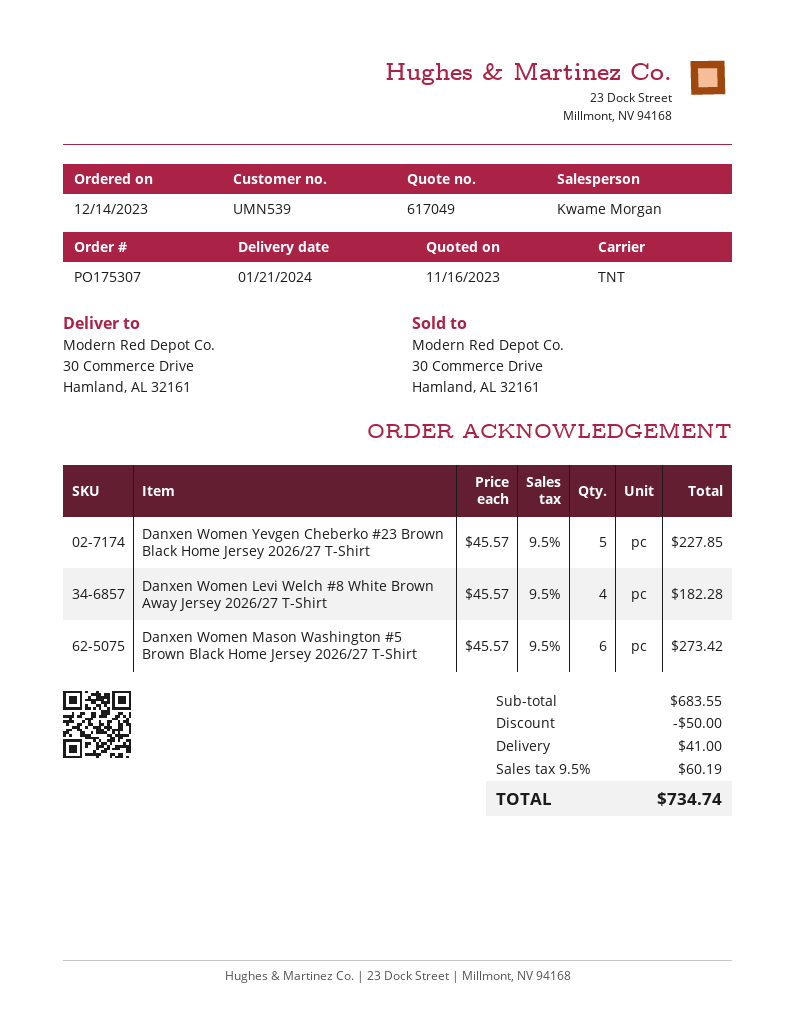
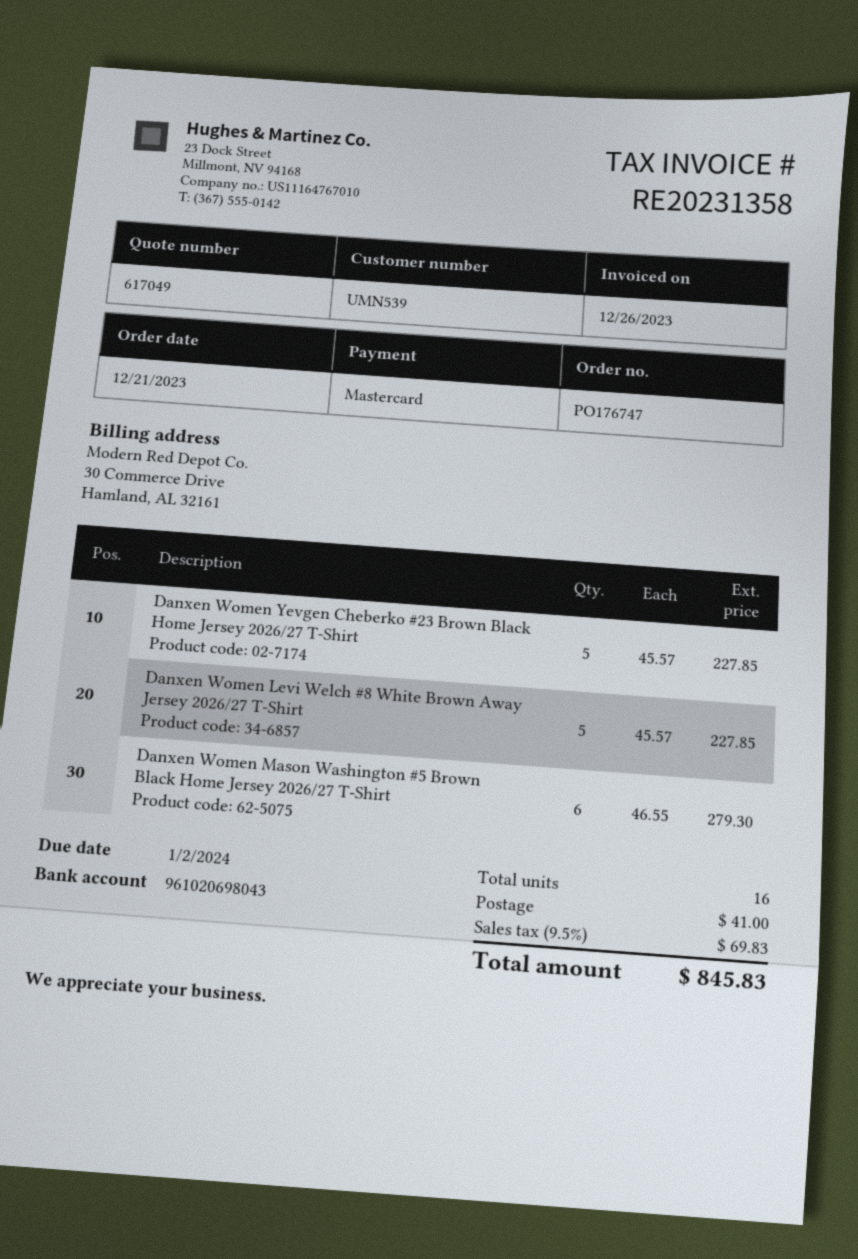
order number: PO175307 -> PO176747
order date: 2023-12-14 -> 2023-12-21
Danxen Women Levi Welch #8 White Brown Away Jersey 2026/27 T-Shirt: 4 x 45.57 = 182.28 -> 5 x 45.57 = 227.85
Danxen Women Mason Washington #5 Brown Black Home Jersey 2026/27 T-Shirt: 6 x 45.57 = 273.42 -> 6 x 46.55 = 279.30
discount: 50.00 -> none
tax: 9.5% = 60.19 -> 9.5% = 69.83
total: 734.74 -> 845.83

